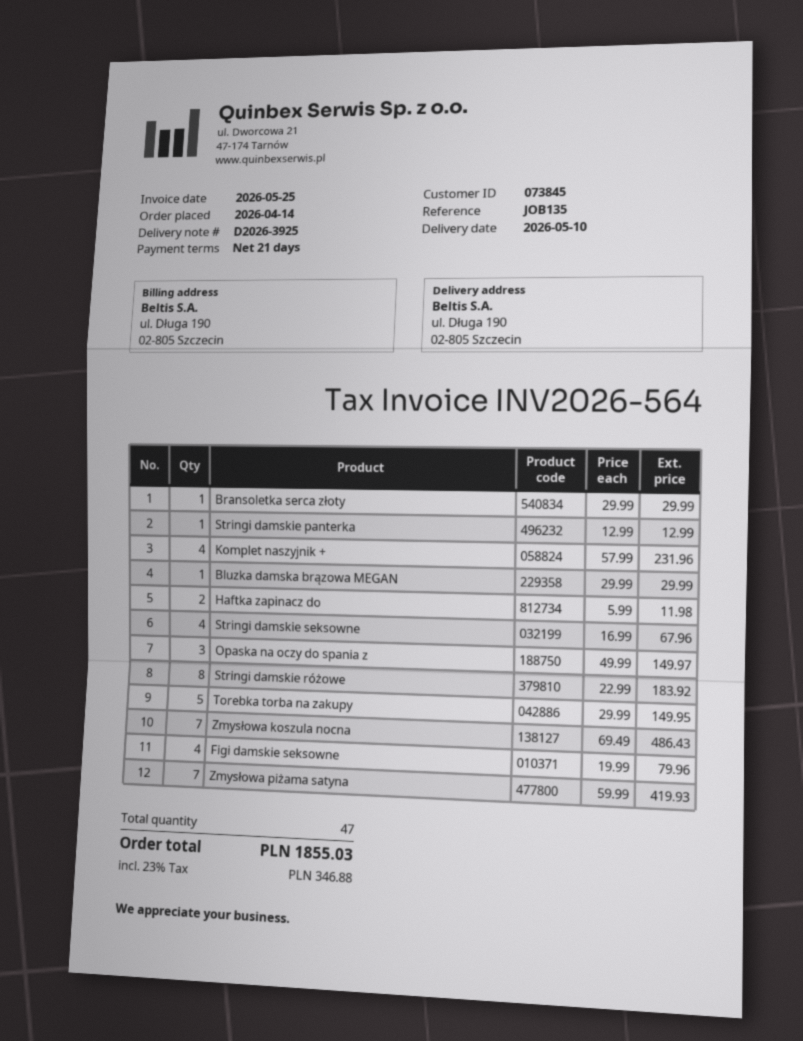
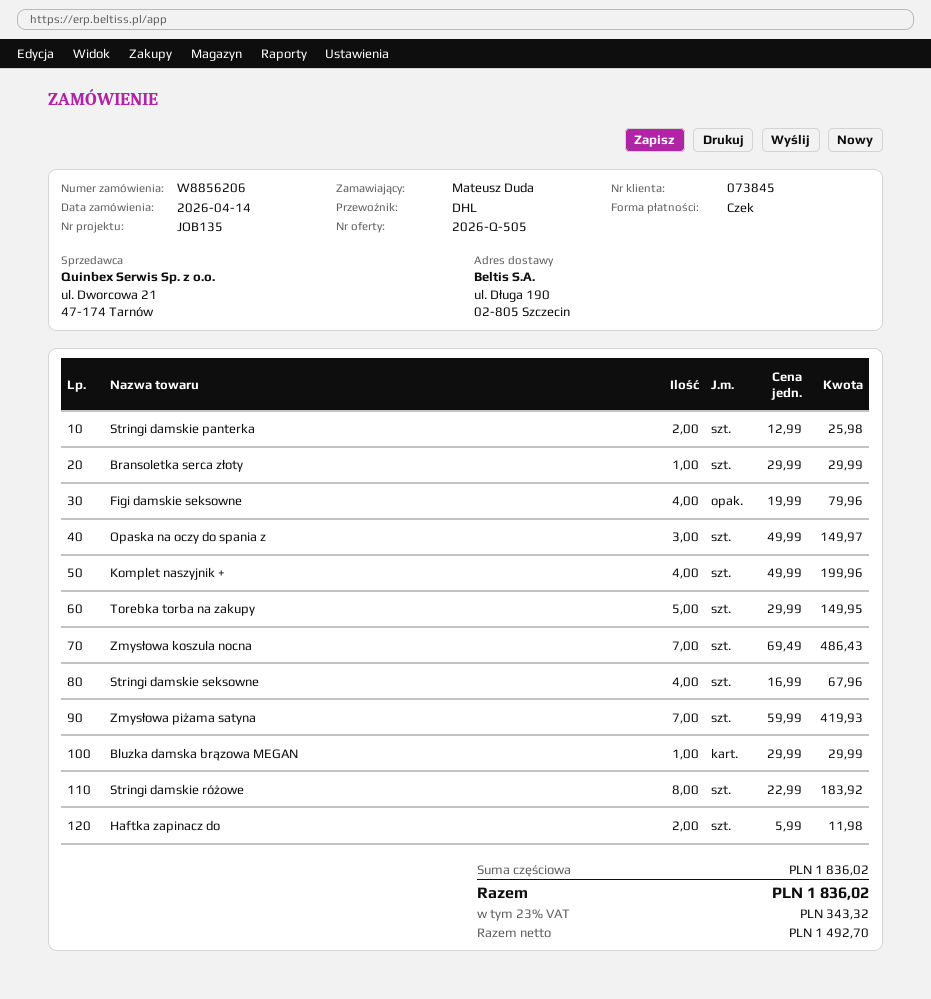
Stringi damskie panterka: 1 x 12.99 = 12.99 -> 2 x 12.99 = 25.98
Komplet naszyjnik +: 4 x 57.99 = 231.96 -> 4 x 49.99 = 199.96
tax: 23% = 346.88 -> 23% = 343.32
total: 1855.03 -> 1836.02

